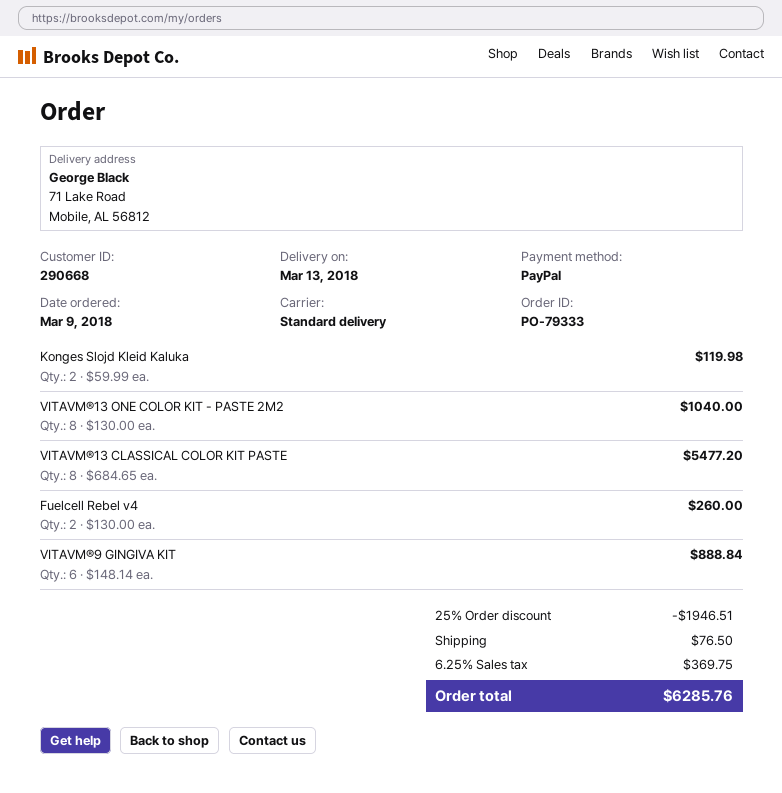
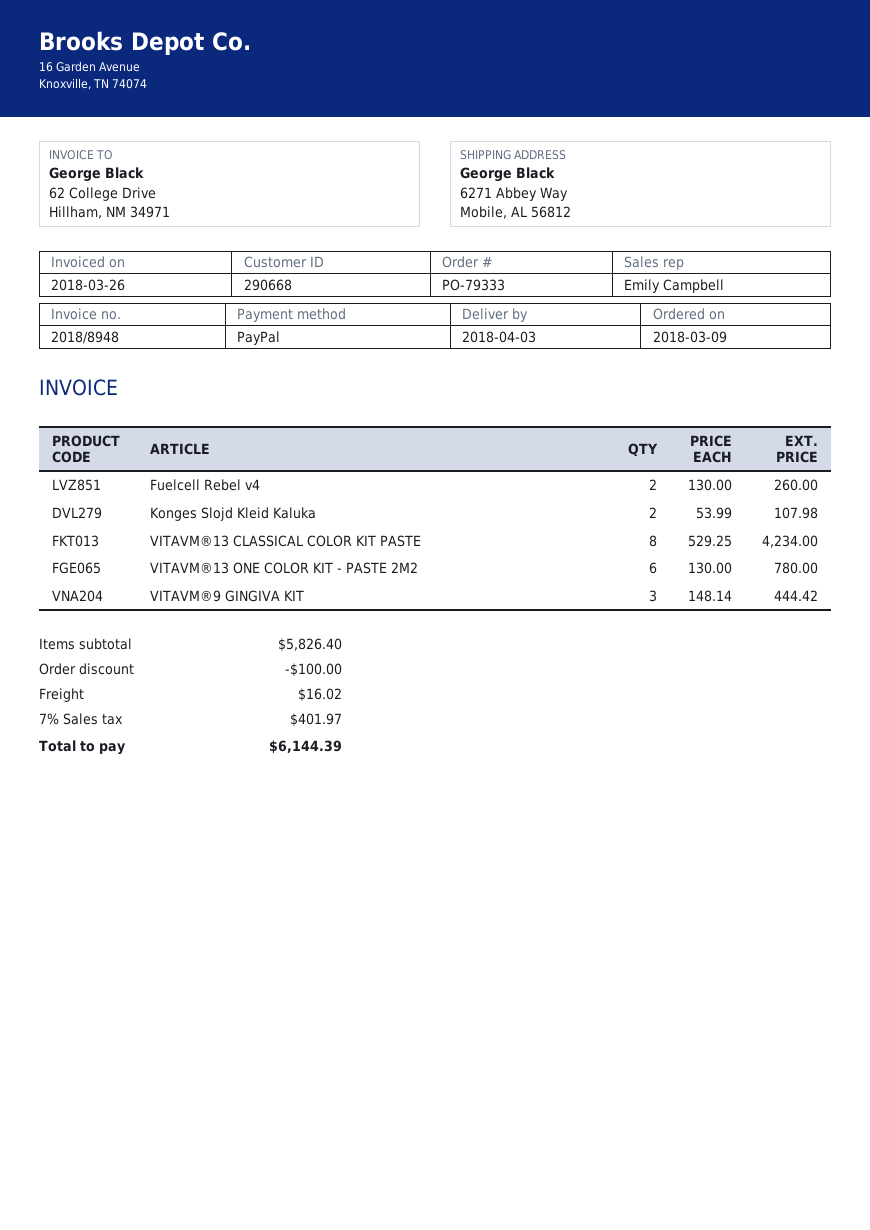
delivery date: 2018-03-13 -> 2018-04-03
ship to: 71 Lake Road, Mobile, AL 56812 -> 6271 Abbey Way, Mobile, AL 56812
Konges Slojd Kleid Kaluka: 2 x 59.99 = 119.98 -> 2 x 53.99 = 107.98
VITAVM®13 ONE COLOR KIT - PASTE 2M2: 8 x 130.00 = 1040.00 -> 6 x 130.00 = 780.00
VITAVM®13 CLASSICAL COLOR KIT PASTE: 8 x 684.65 = 5477.20 -> 8 x 529.25 = 4234.00
VITAVM®9 GINGIVA KIT: 6 x 148.14 = 888.84 -> 3 x 148.14 = 444.42
discount: 1946.51 -> 100.00
shipping: 76.50 -> 16.02
tax: 6.25% = 369.75 -> 7% = 401.97
total: 6285.76 -> 6144.39

